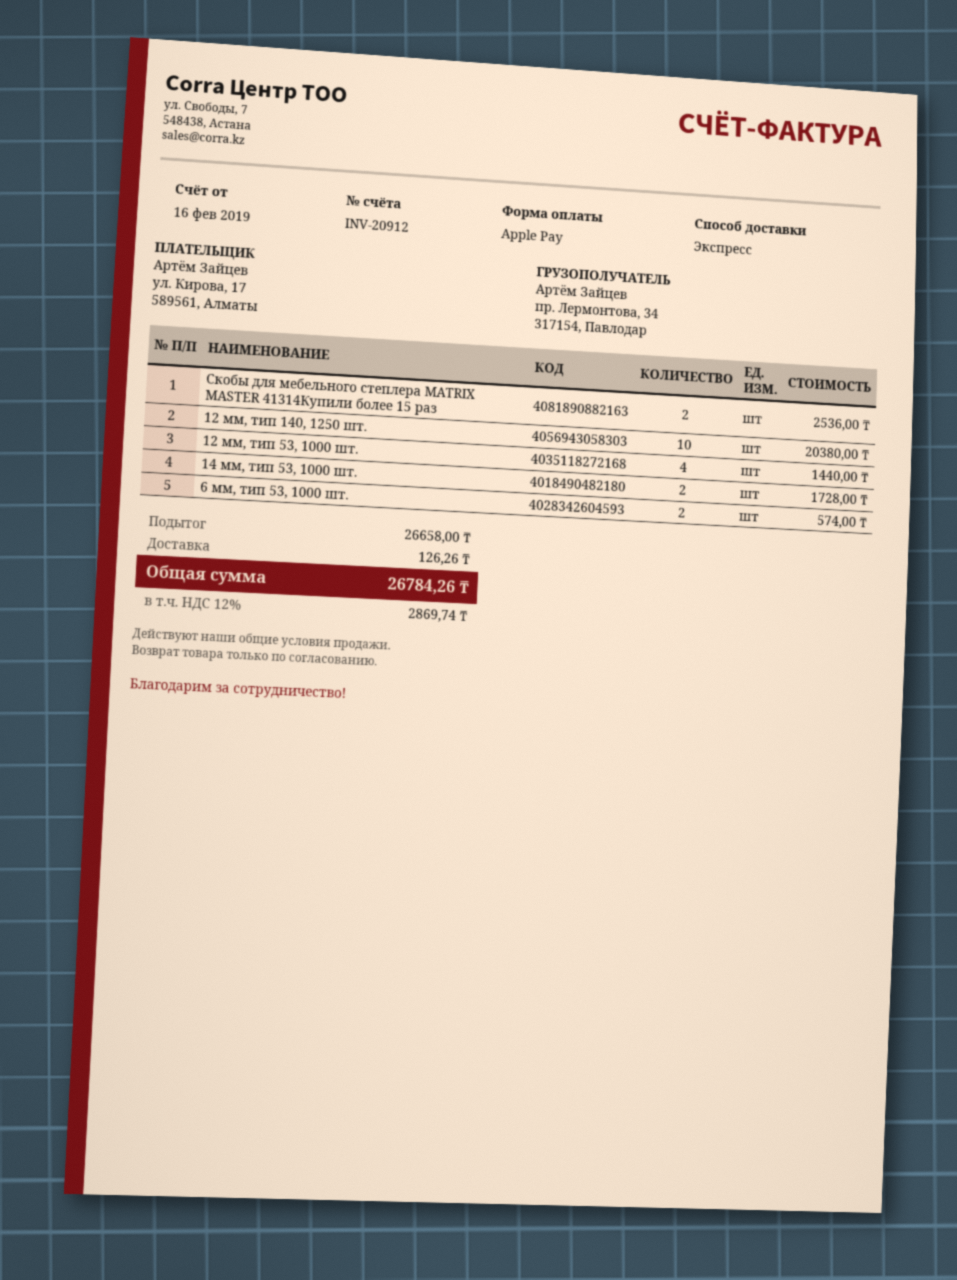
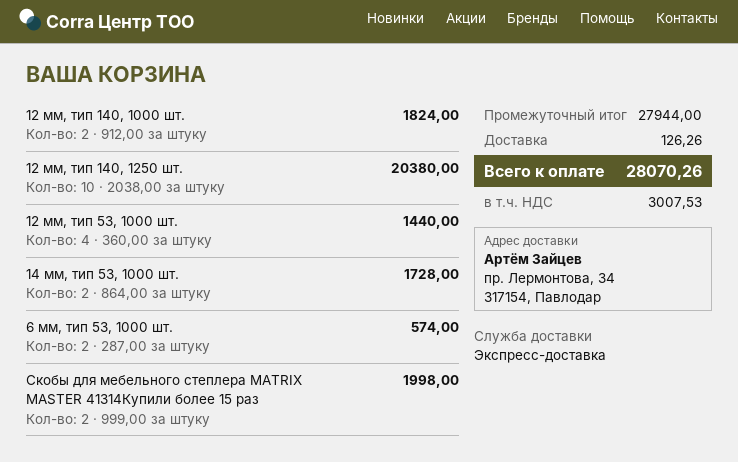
Скобы для мебельного степлера MATRIX MASTER 41314Купили более 15 раз: 2 for 2536.00 -> 2 for 1998.00
12 мм, тип 140, 1000 шт.: none -> 2 for 1824.00
subtotal: 26658.00 -> 27944.00
tax: 2869.74 -> 3007.53
total: 26784.26 -> 28070.26

